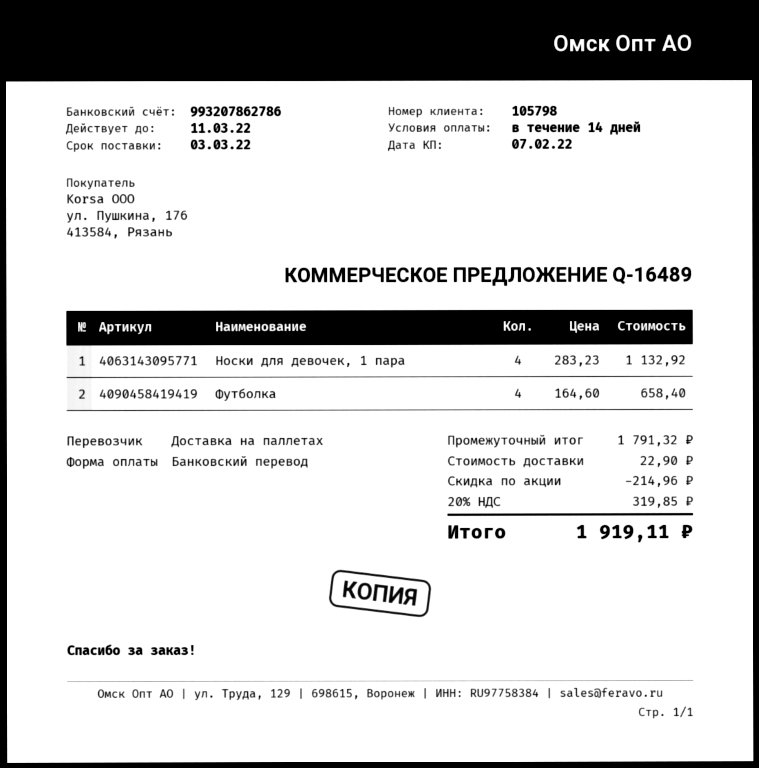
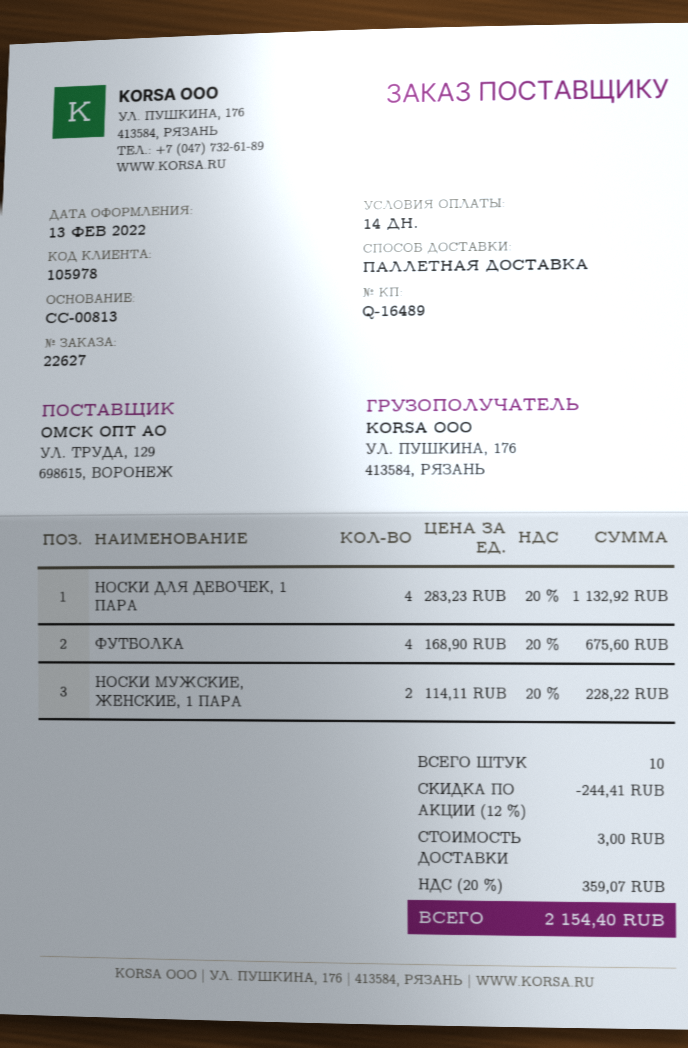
customer number: 105798 -> 105978
Футболка: 4 x 164.60 = 658.40 -> 4 x 168.90 = 675.60
НОСКИ МУЖСКИЕ, ЖЕНСКИЕ, 1 ПАРА: none -> 2 x 114.11 = 228.22
discount: 214.96 -> 244.41
shipping: 22.90 -> 3.00
tax: 20% = 319.85 -> 20% = 359.07
total: 1919.11 -> 2154.40

